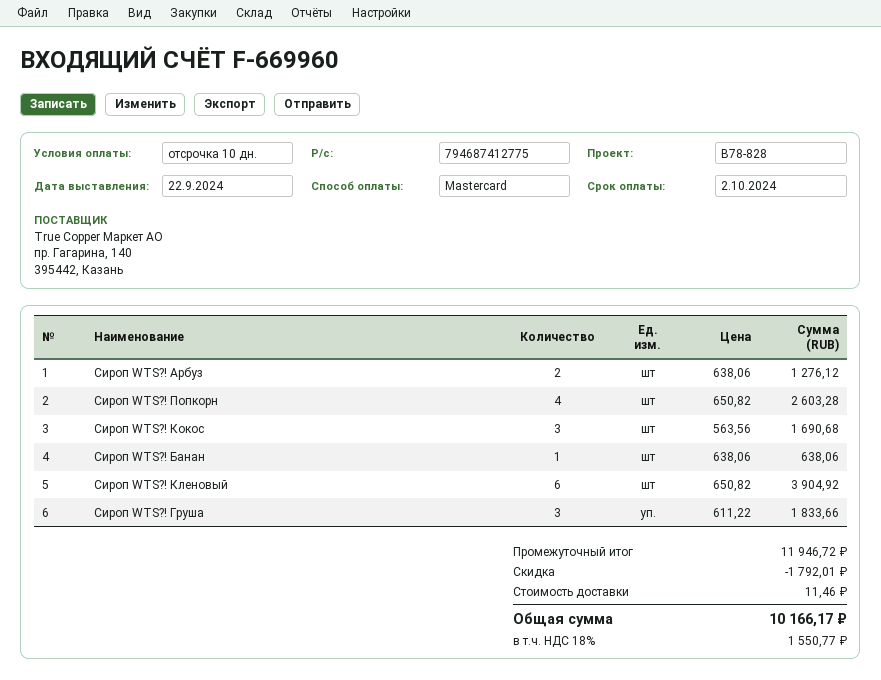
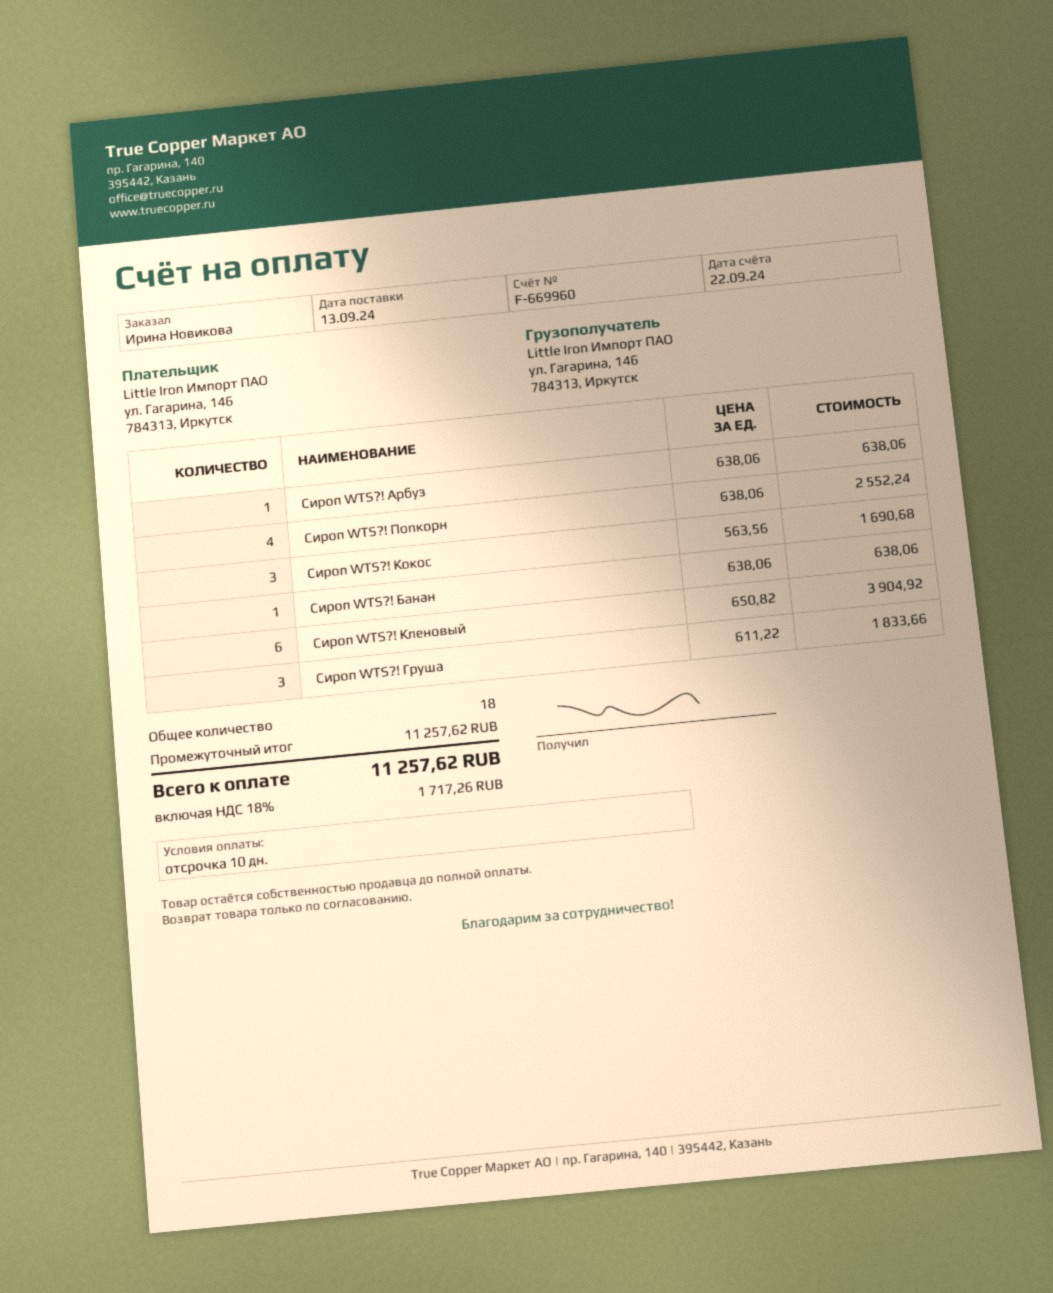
Сироп WTS?! Арбуз: 2 x 638.06 = 1276.12 -> 1 x 638.06 = 638.06
Сироп WTS?! Попкорн: 4 x 650.82 = 2603.28 -> 4 x 638.06 = 2552.24
subtotal: 11946.72 -> 11257.62
discount: 1792.01 -> none
shipping: 11.46 -> none
tax: 18% = 1550.77 -> 18% = 1717.26
total: 10166.17 -> 11257.62

